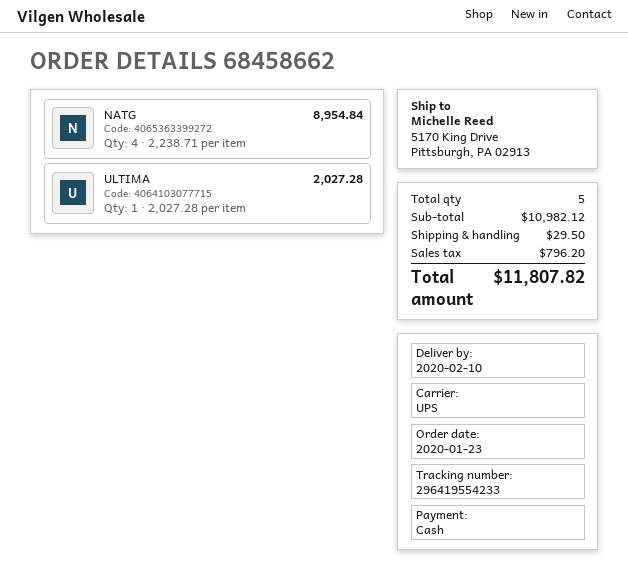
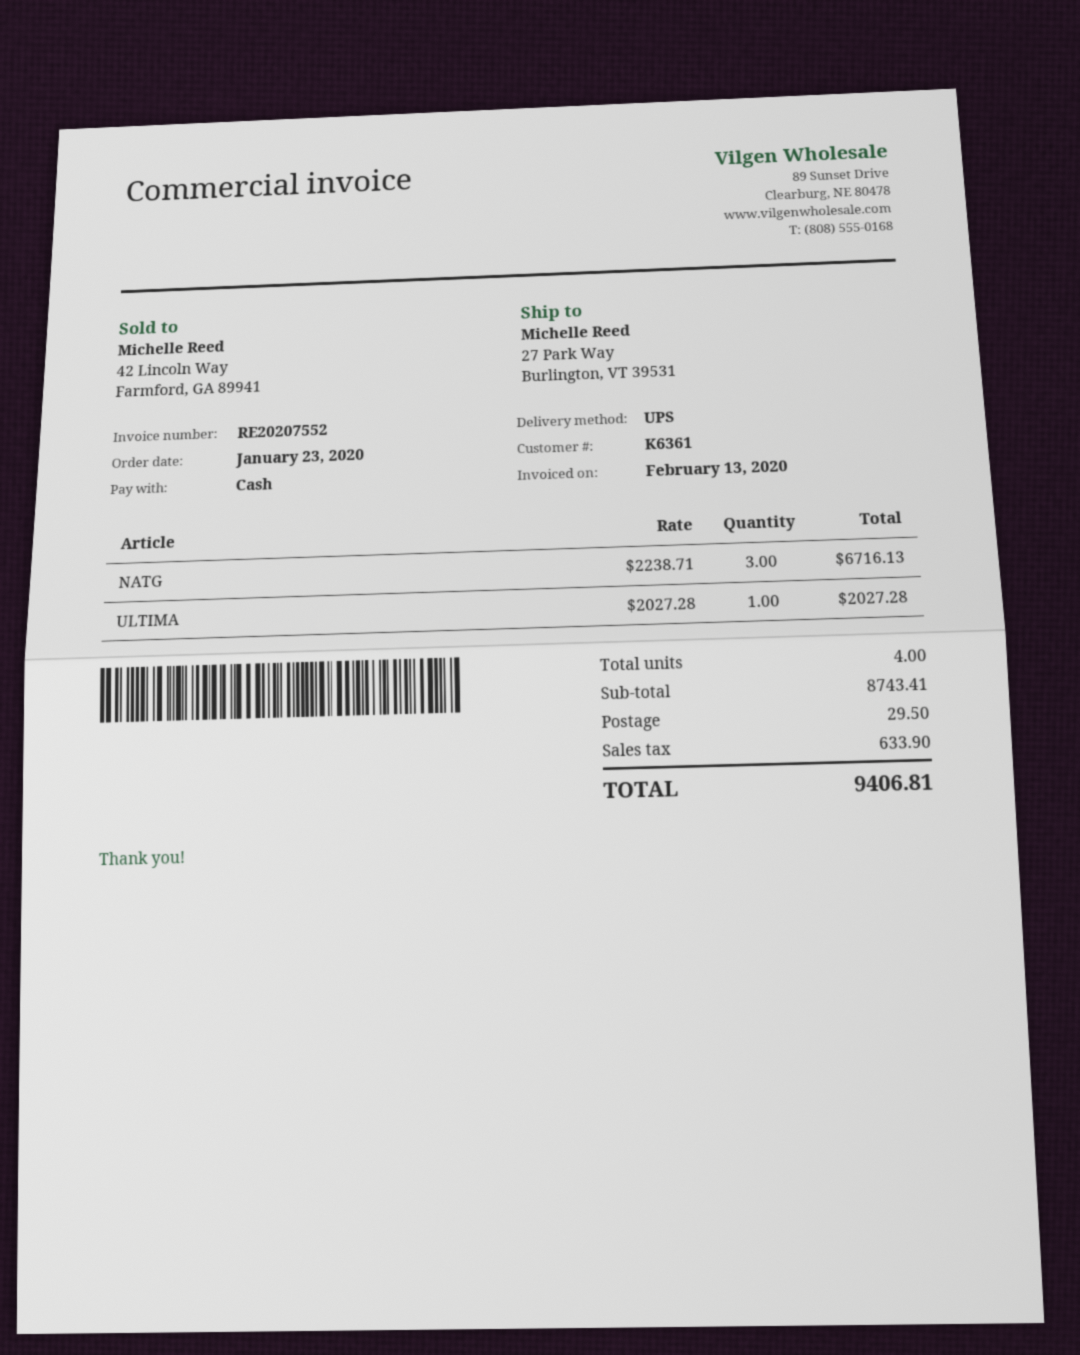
ship to: 5170 King Drive, Pittsburgh, PA 02913 -> 27 Park Way, Burlington, VT 39531
NATG: 4 x 2238.71 = 8954.84 -> 3 x 2238.71 = 6716.13
total quantity: 5 -> 4
subtotal: 10982.12 -> 8743.41
tax: 796.20 -> 633.90
total: 11807.82 -> 9406.81

